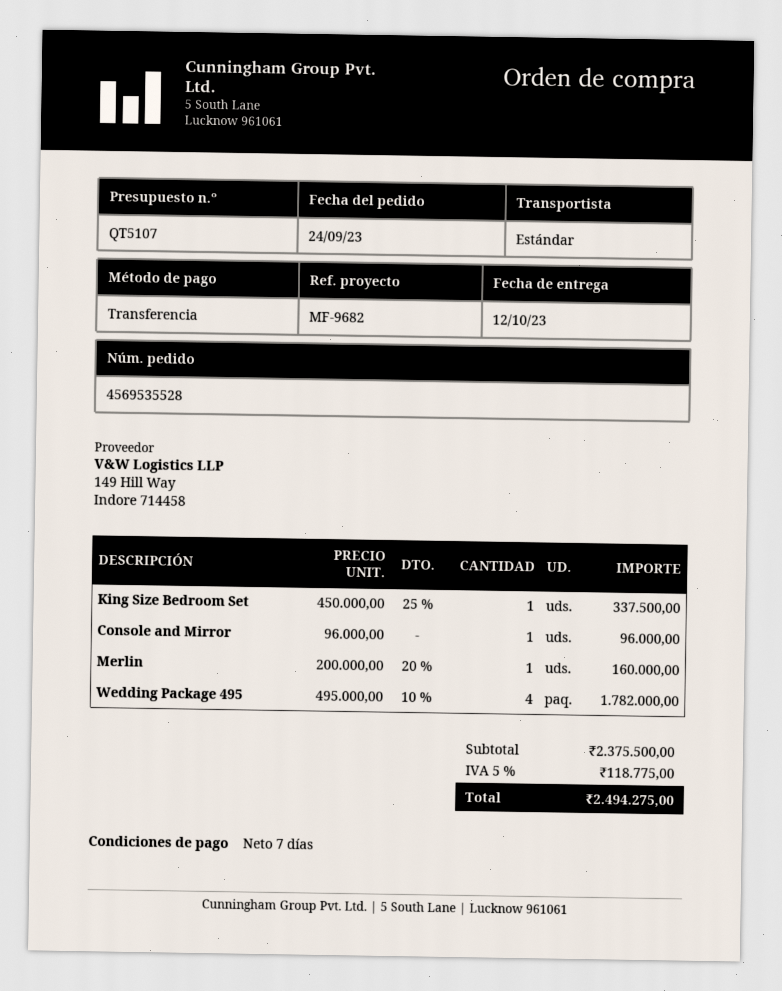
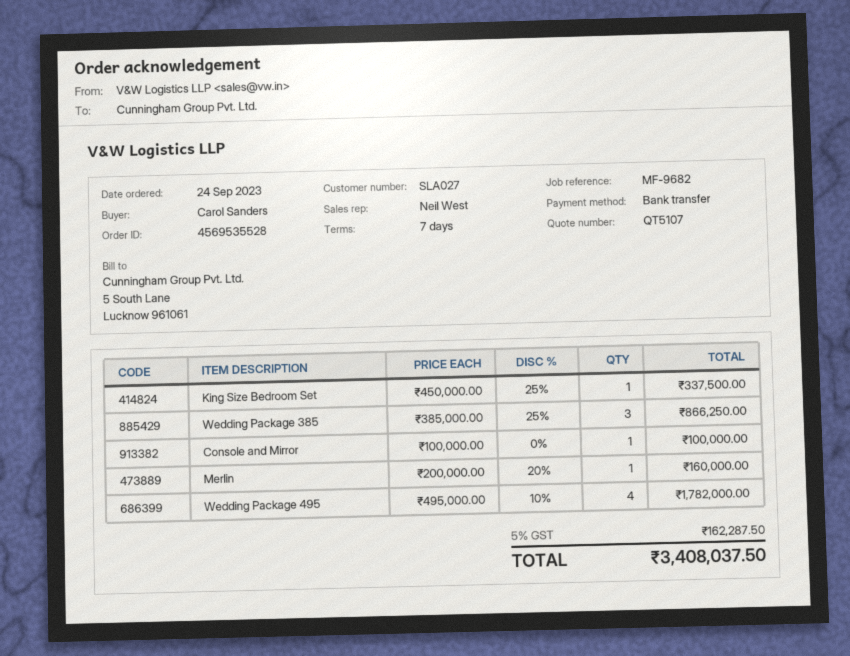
Console and Mirror: 1 x 96000.00 = 96000.00 -> 1 x 100000.00 = 100000.00
Wedding Package 385: none -> 3 x 385000.00 - 25% = 866250.00
tax: 5% = 118775.00 -> 5% = 162287.50
total: 2494275.00 -> 3408037.50

